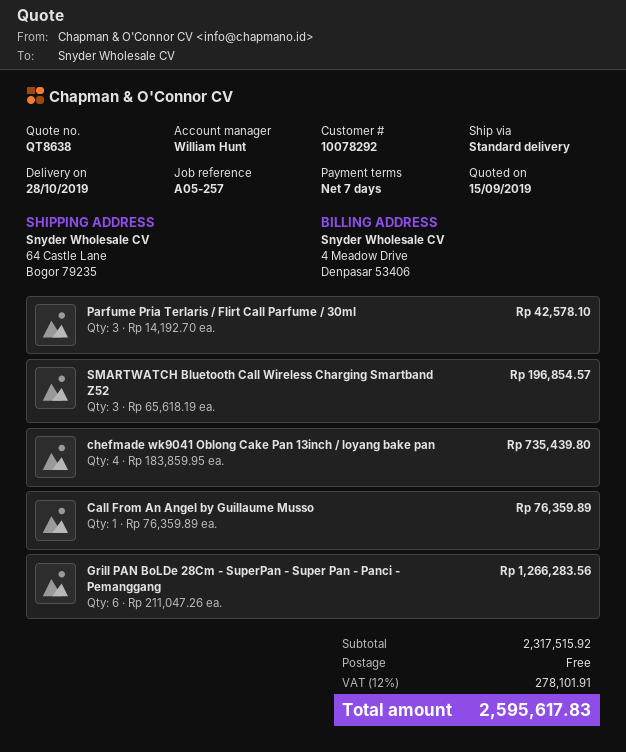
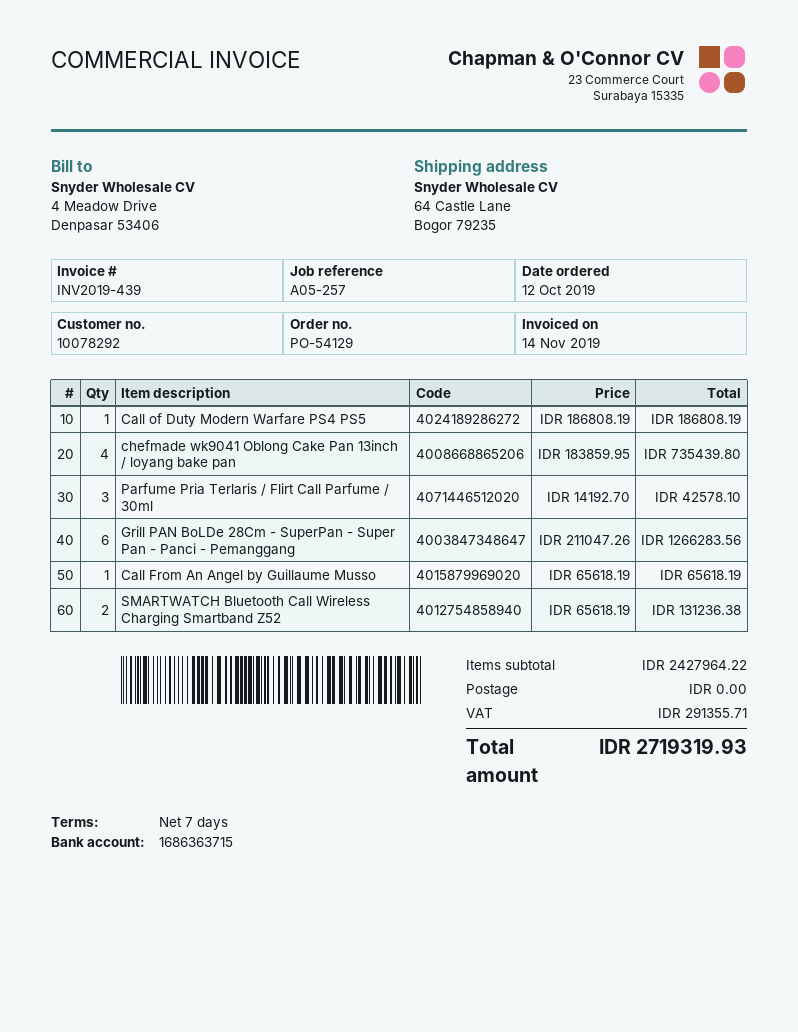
SMARTWATCH Bluetooth Call Wireless Charging Smartband Z52: 3 x 65618.19 = 196854.57 -> 2 x 65618.19 = 131236.38
Call From An Angel by Guillaume Musso: 1 x 76359.89 = 76359.89 -> 1 x 65618.19 = 65618.19
Call of Duty Modern Warfare PS4 PS5: none -> 1 x 186808.19 = 186808.19
subtotal: 2317515.92 -> 2427964.22
tax: 278101.91 -> 291355.71
total: 2595617.83 -> 2719319.93

